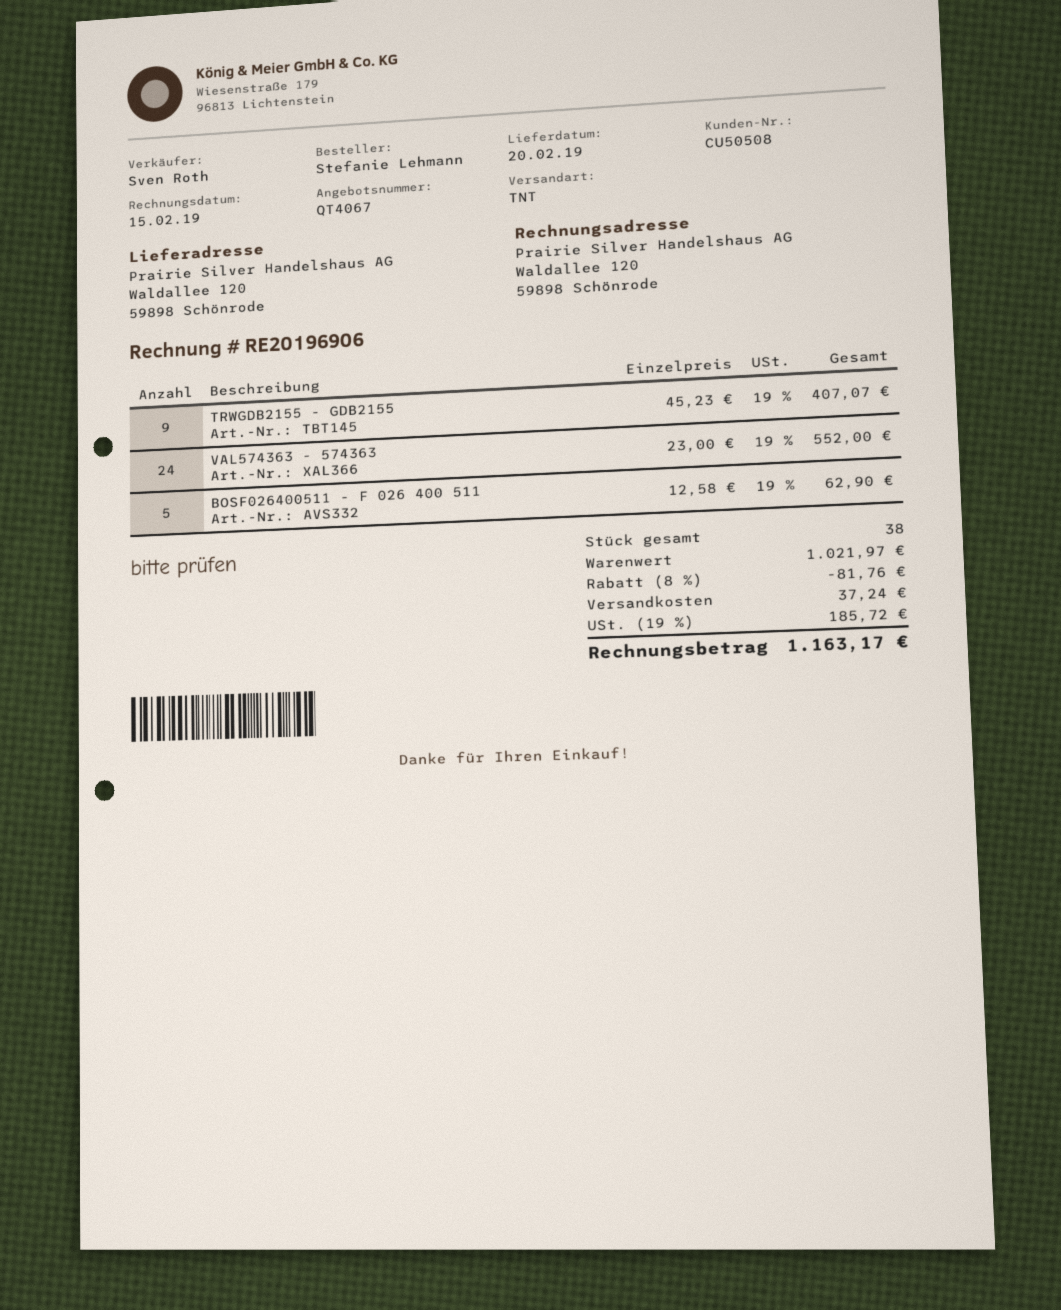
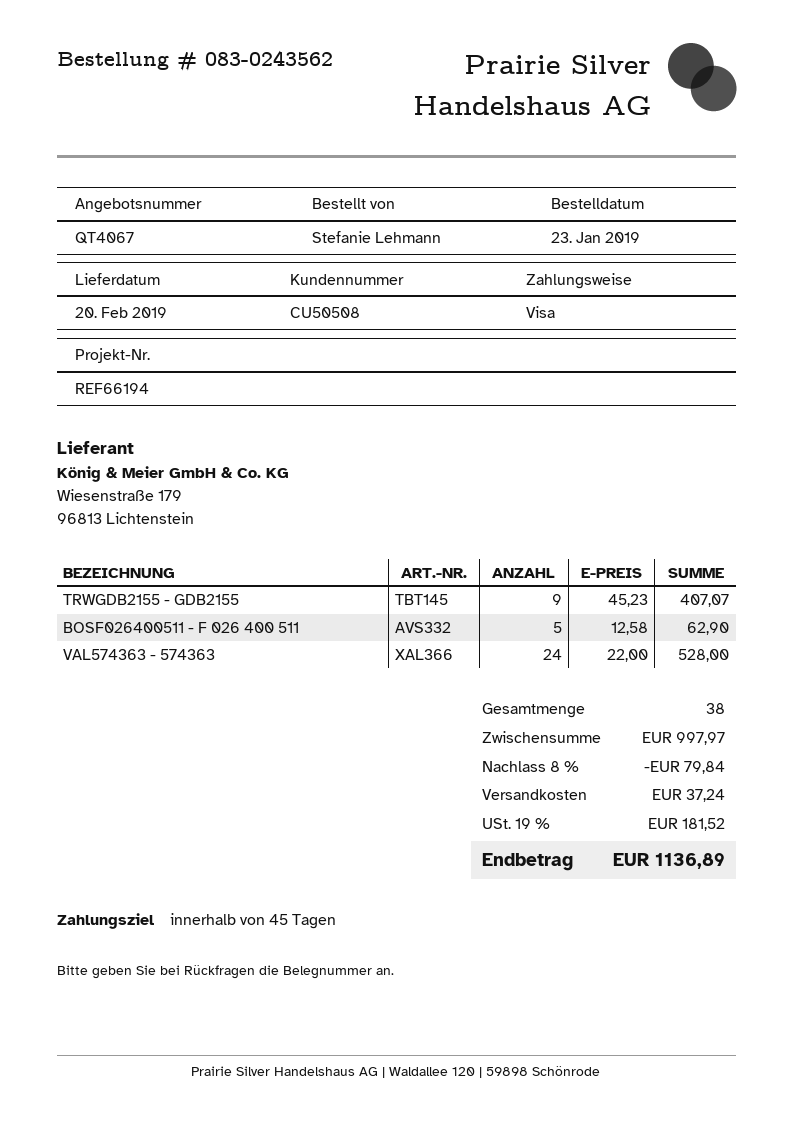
VAL574363 - 574363: 24 x 23.00 = 552.00 -> 24 x 22.00 = 528.00
subtotal: 1021.97 -> 997.97
discount: 8% = 81.76 -> 8% = 79.84
tax: 19% = 185.72 -> 19% = 181.52
total: 1163.17 -> 1136.89

